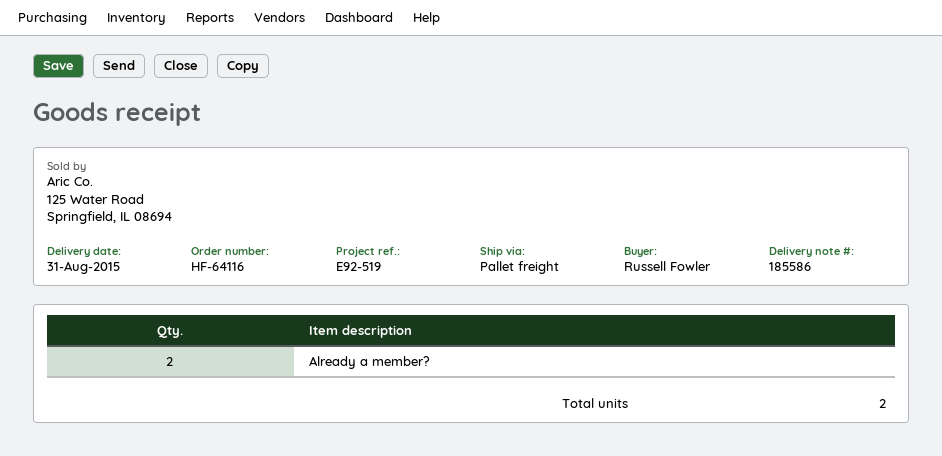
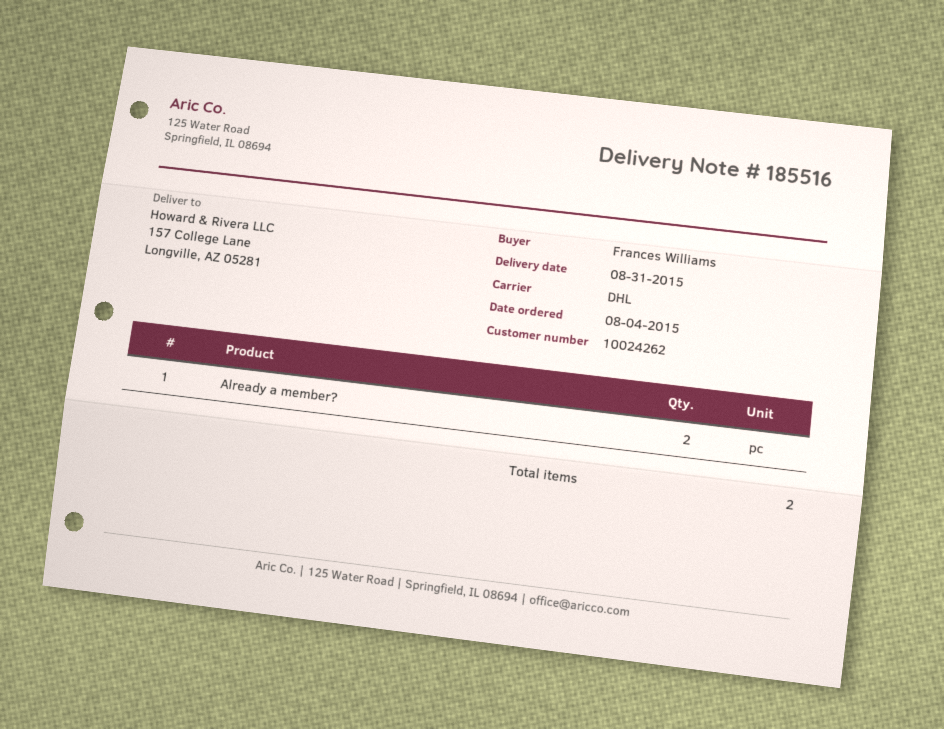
delivery note number: 185586 -> 185516
ordered by: Russell Fowler -> Frances Williams
shipping method: pallet freight -> DHL

